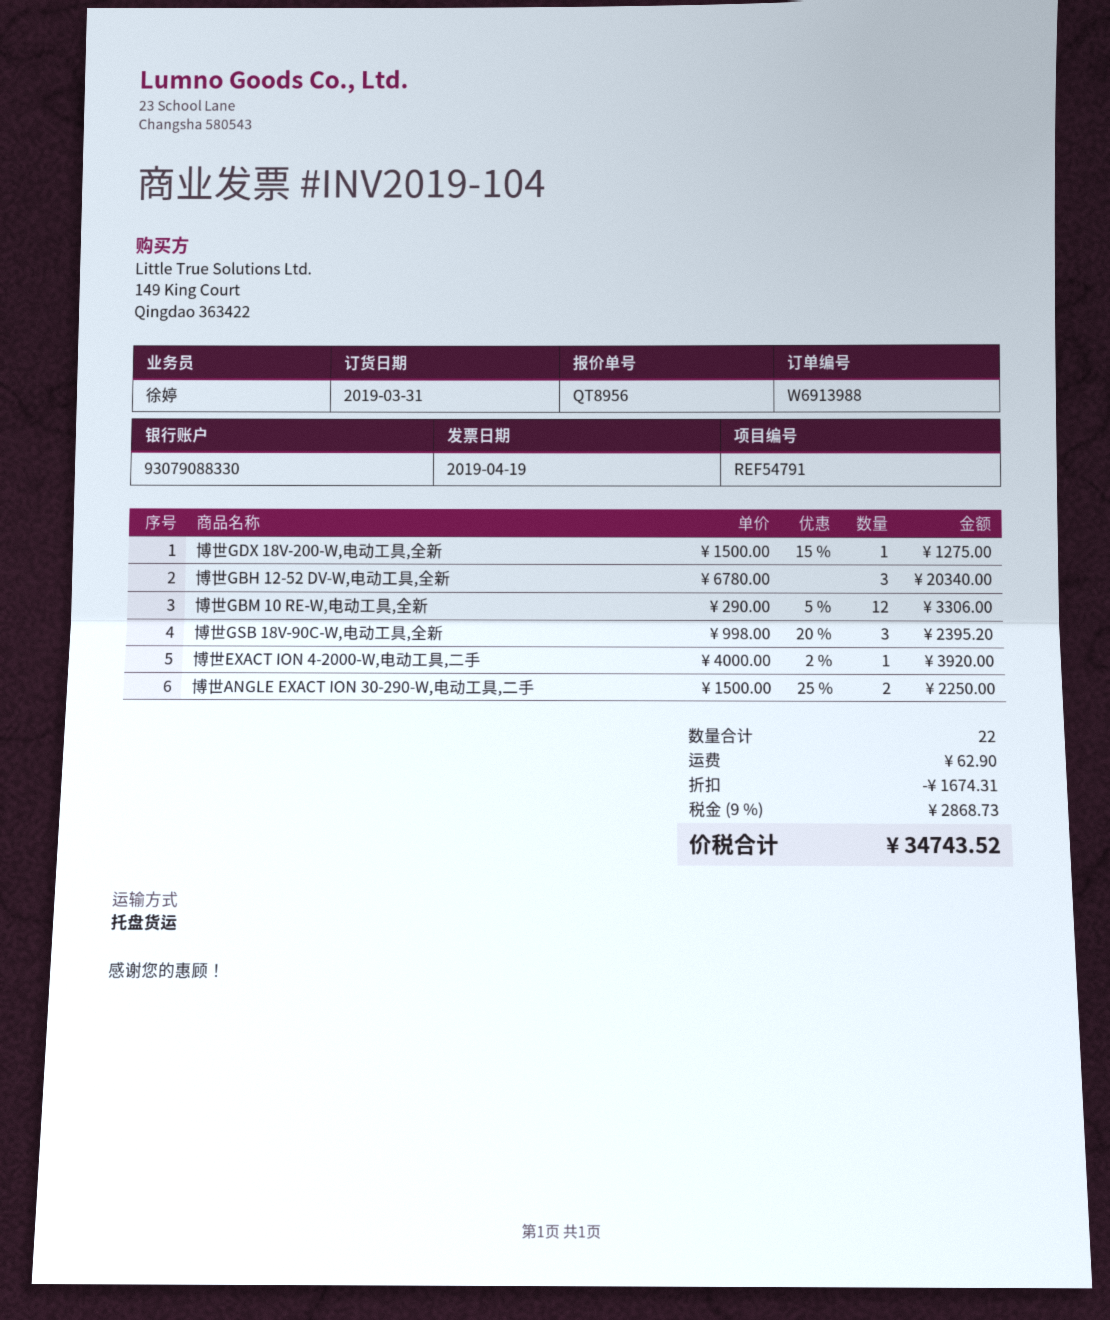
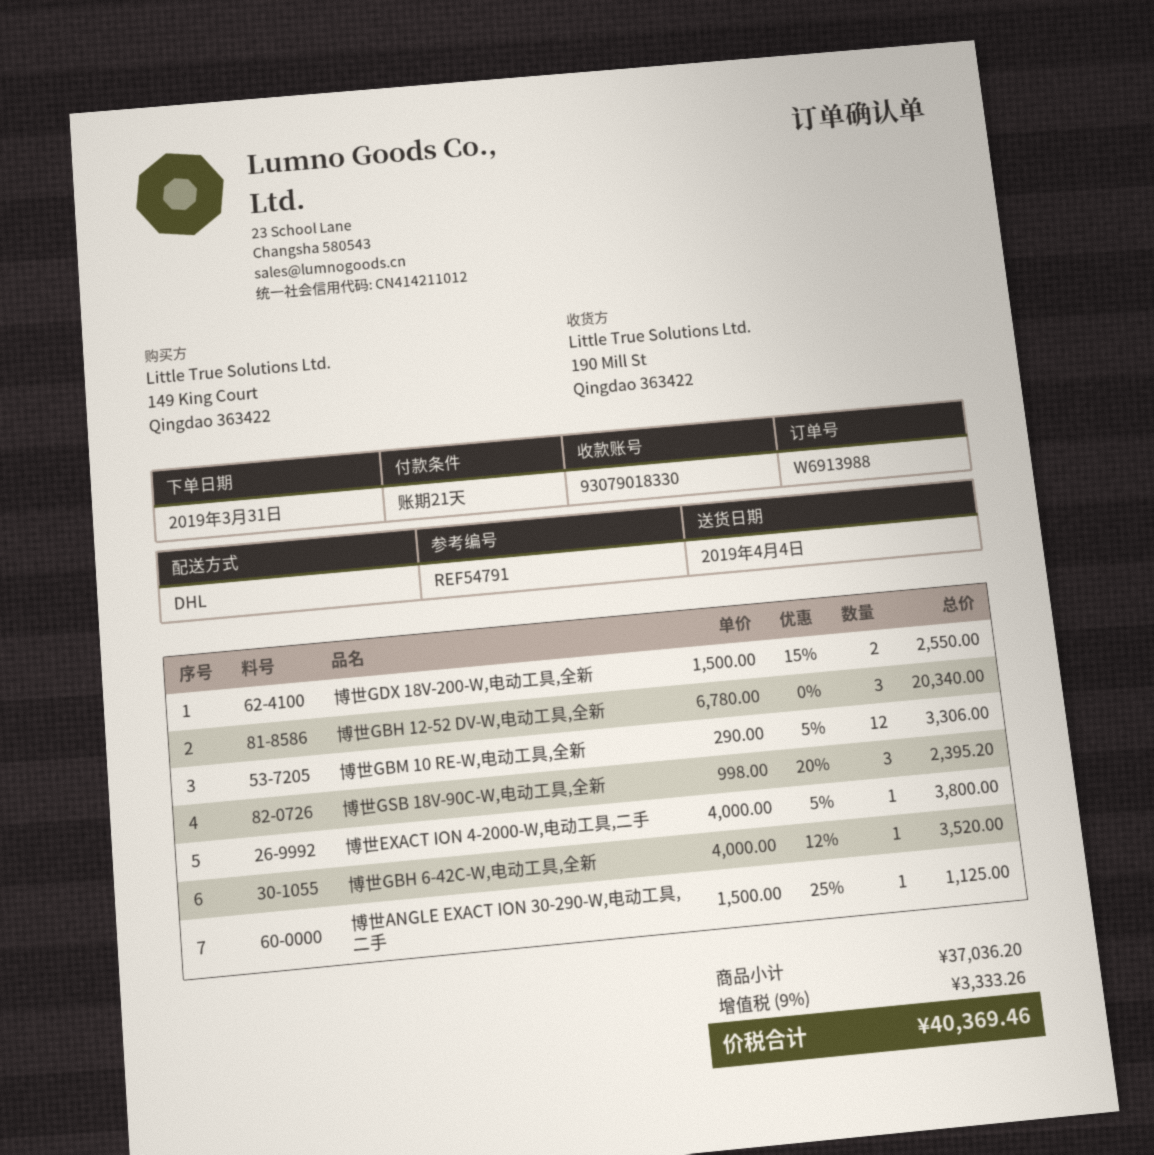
bank account: 93079088330 -> 93079018330
shipping method: pallet freight -> DHL
博世GDX 18V-200-W,电动工具,全新: 1 x 1500.00 - 15% = 1275.00 -> 2 x 1500.00 - 15% = 2550.00
博世EXACT ION 4-2000-W,电动工具,二手: 1 x 4000.00 - 2% = 3920.00 -> 1 x 4000.00 - 5% = 3800.00
博世ANGLE EXACT ION 30-290-W,电动工具,二手: 2 x 1500.00 - 25% = 2250.00 -> 1 x 1500.00 - 25% = 1125.00
博世GBH 6-42C-W,电动工具,全新: none -> 1 x 4000.00 - 12% = 3520.00
discount: 1674.31 -> none
shipping: 62.90 -> none
tax: 9% = 2868.73 -> 9% = 3333.26
total: 34743.52 -> 40369.46

